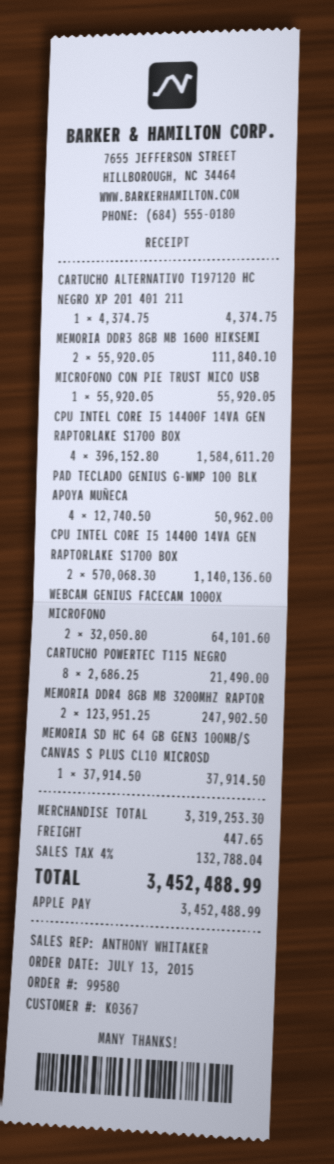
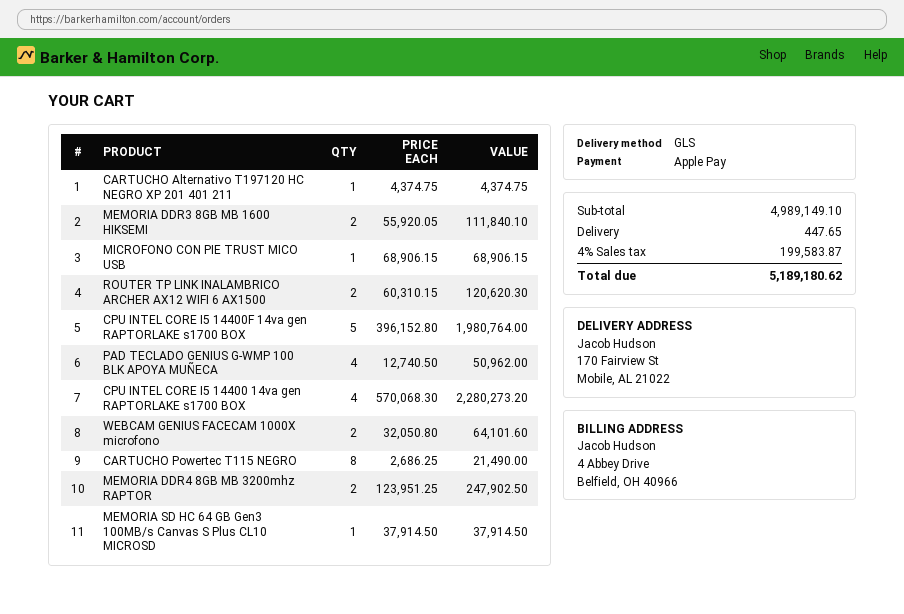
MICROFONO CON PIE TRUST MICO USB: 1 x 55920.05 = 55920.05 -> 1 x 68906.15 = 68906.15
CPU INTEL CORE I5 14400F 14VA GEN RAPTORLAKE S1700 BOX: 4 x 396152.80 = 1584611.20 -> 5 x 396152.80 = 1980764.00
CPU INTEL CORE I5 14400 14VA GEN RAPTORLAKE S1700 BOX: 2 x 570068.30 = 1140136.60 -> 4 x 570068.30 = 2280273.20
ROUTER TP LINK INALAMBRICO ARCHER AX12 WIFI 6 AX1500: none -> 2 x 60310.15 = 120620.30
subtotal: 3319253.30 -> 4989149.10
tax: 4% = 132788.04 -> 4% = 199583.87
total: 3452488.99 -> 5189180.62

